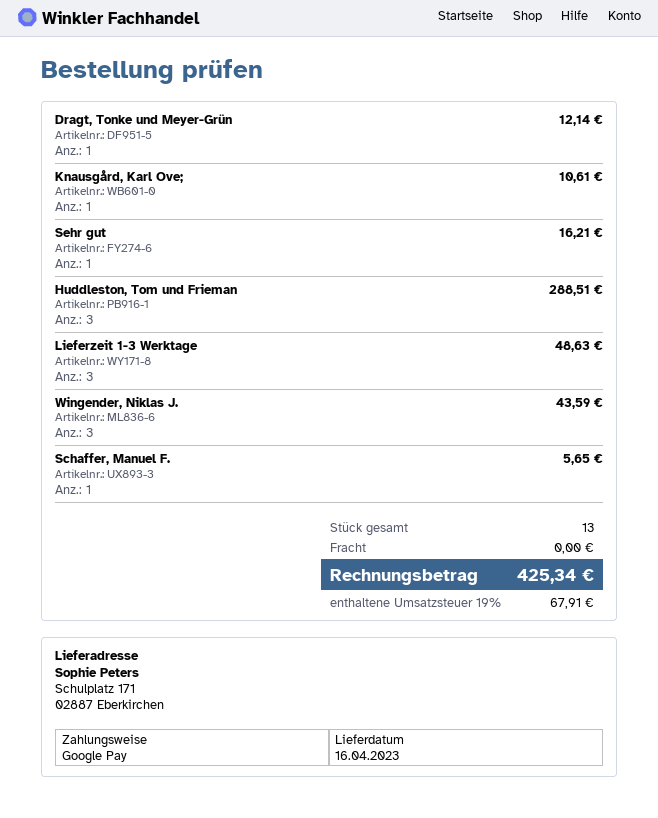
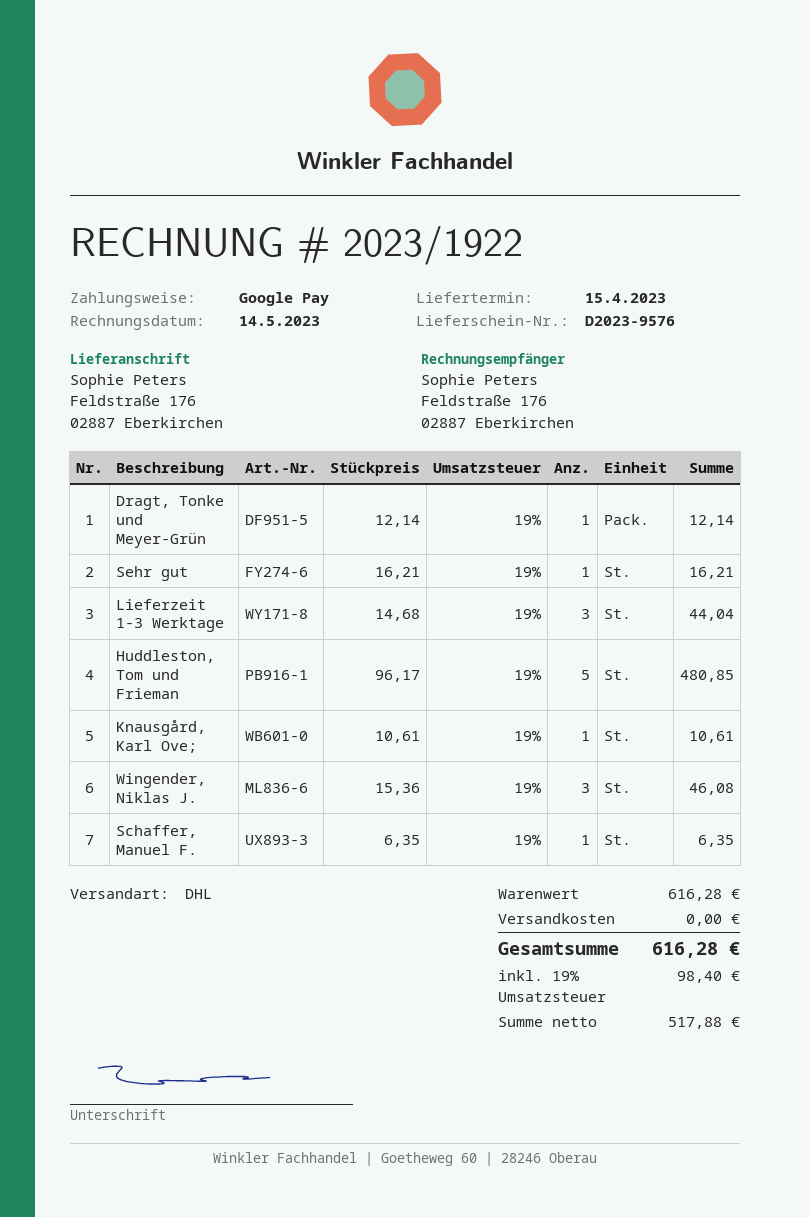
delivery date: 2023-04-16 -> 2023-04-15
ship to: Schulplatz 171, 02887 Eberkirchen -> Feldstraße 176, 02887 Eberkirchen
Huddleston, Tom und Frieman: 3 for 288.51 -> 5 for 480.85
Lieferzeit 1-3 Werktage: 3 for 48.63 -> 3 for 44.04
Wingender, Niklas J.: 3 for 43.59 -> 3 for 46.08
Schaffer, Manuel F.: 1 for 5.65 -> 1 for 6.35
tax: 19% = 67.91 -> 19% = 98.40
total: 425.34 -> 616.28

